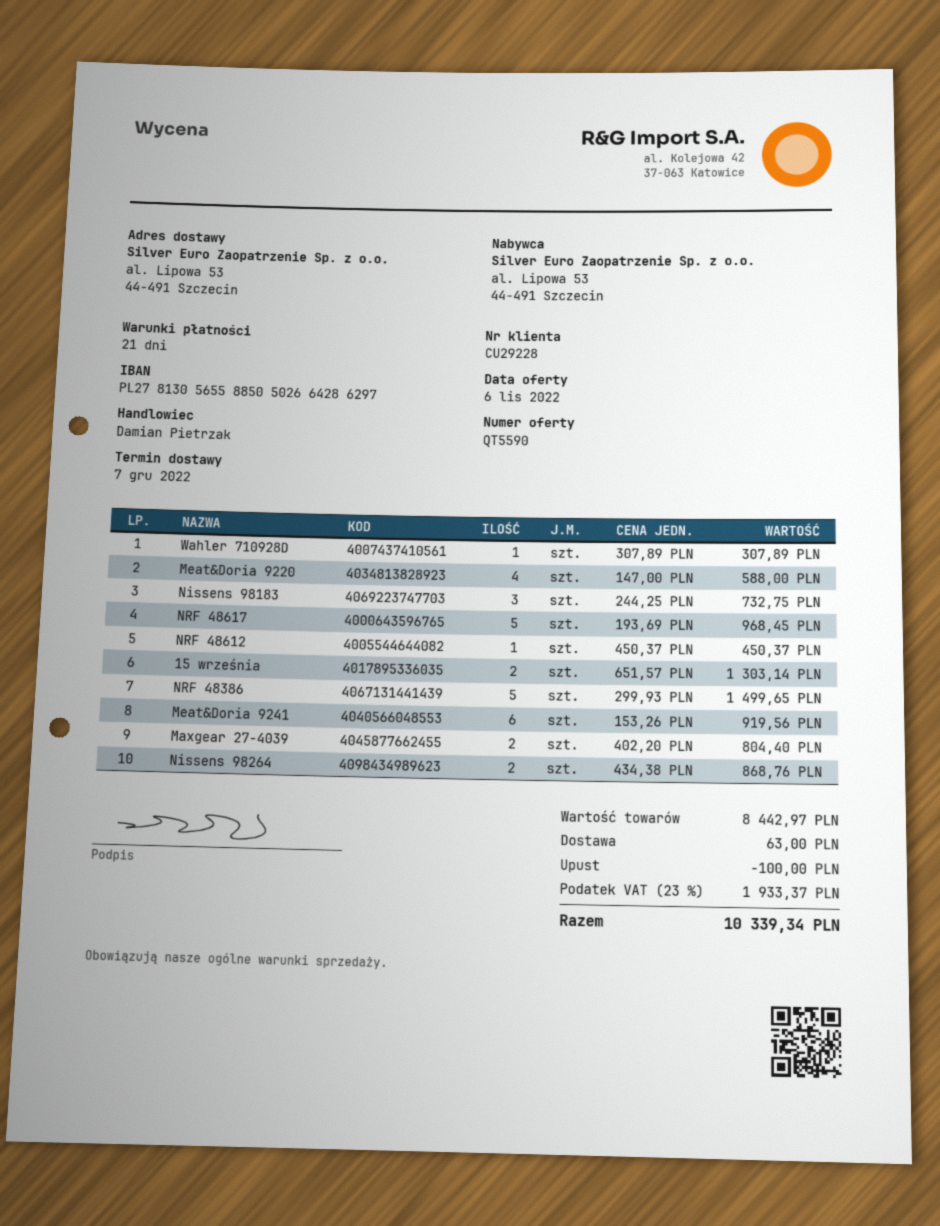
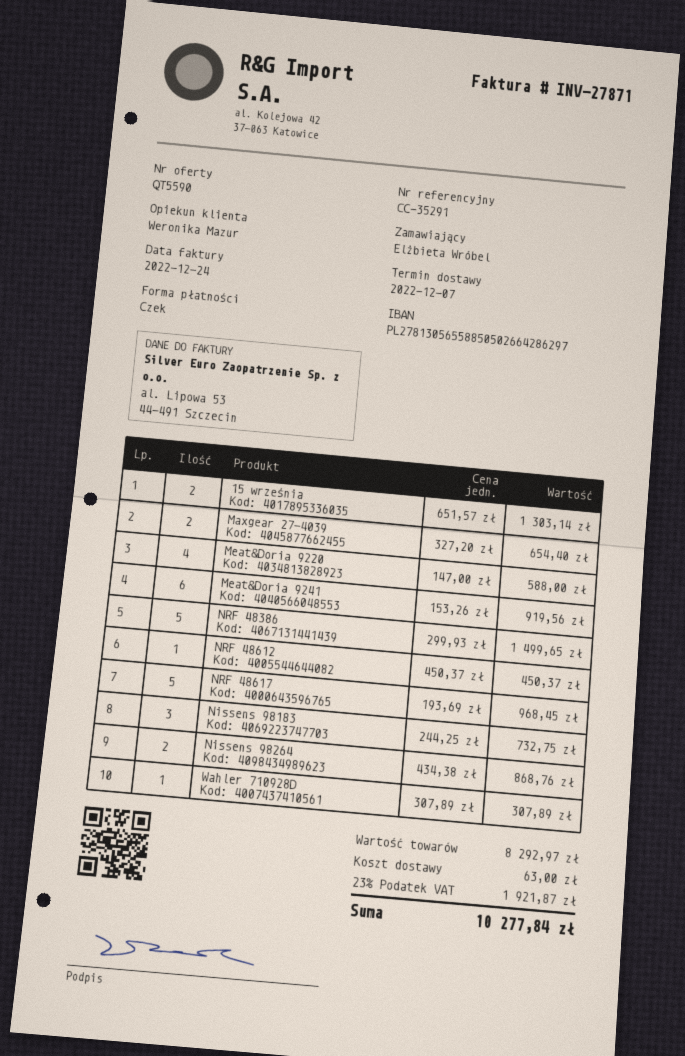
sales rep: Damian Pietrzak -> Weronika Mazur
Maxgear 27-4039: 2 x 402.20 = 804.40 -> 2 x 327.20 = 654.40
subtotal: 8442.97 -> 8292.97
discount: 100.00 -> none
tax: 23% = 1933.37 -> 23% = 1921.87
total: 10339.34 -> 10277.84

